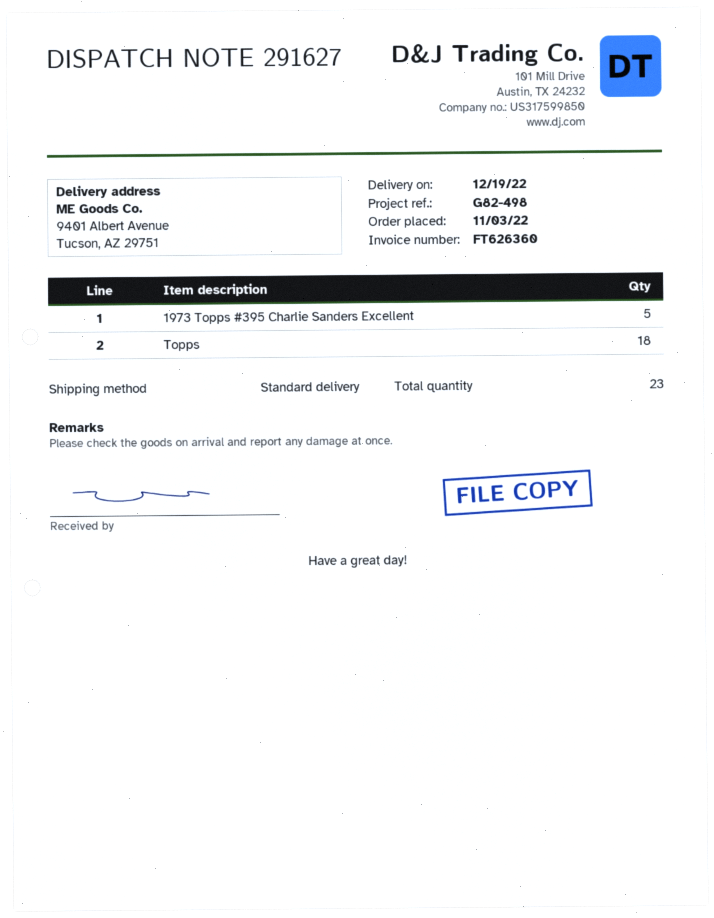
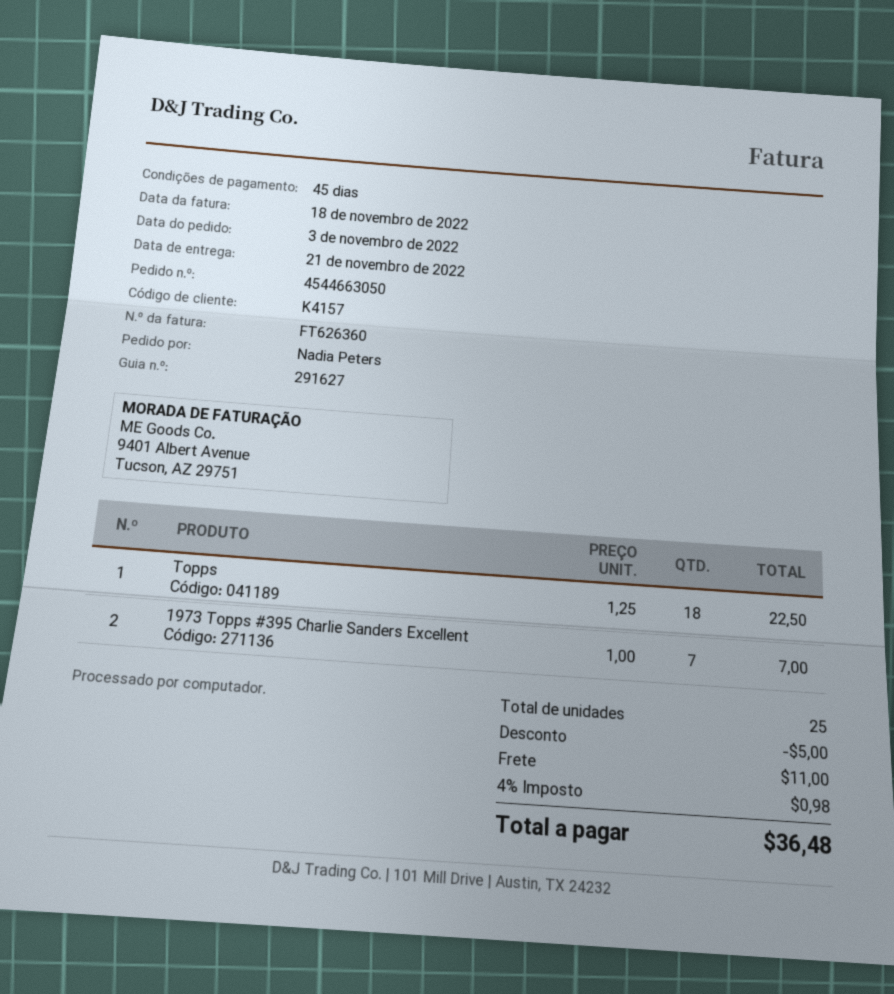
delivery date: 2022-12-19 -> 2022-11-21
1973 Topps #395 Charlie Sanders Excellent: 5 -> 7
total quantity: 23 -> 25

